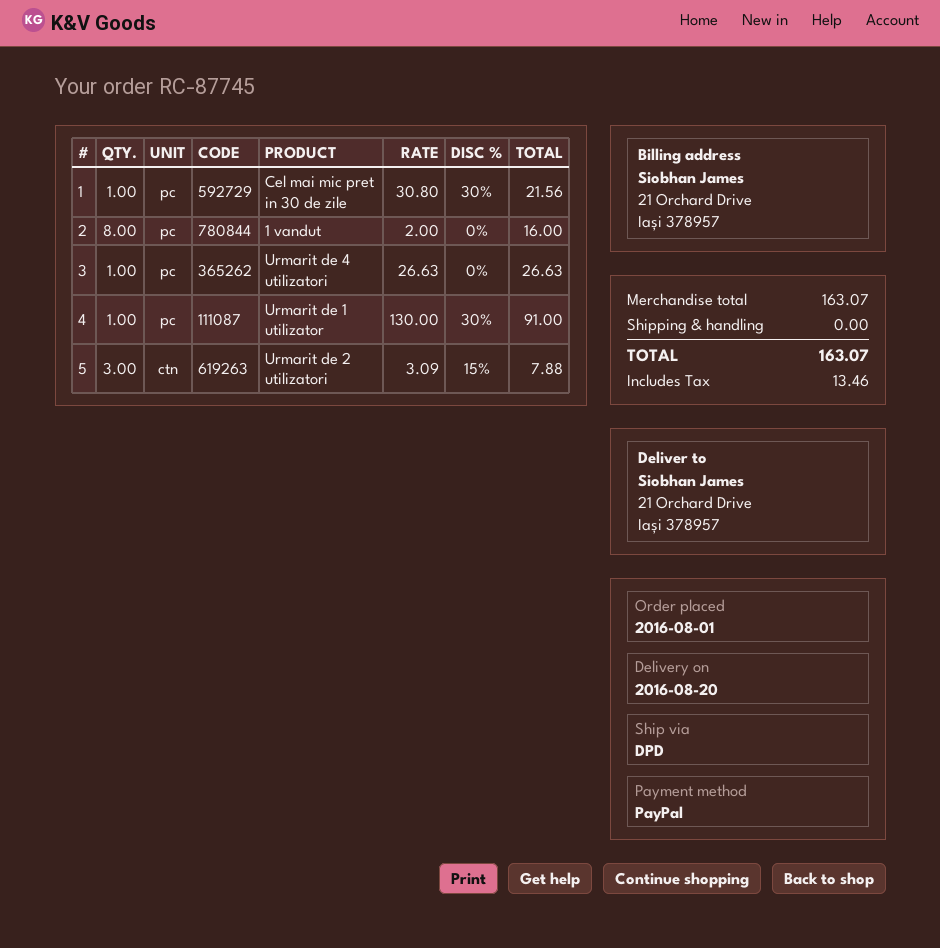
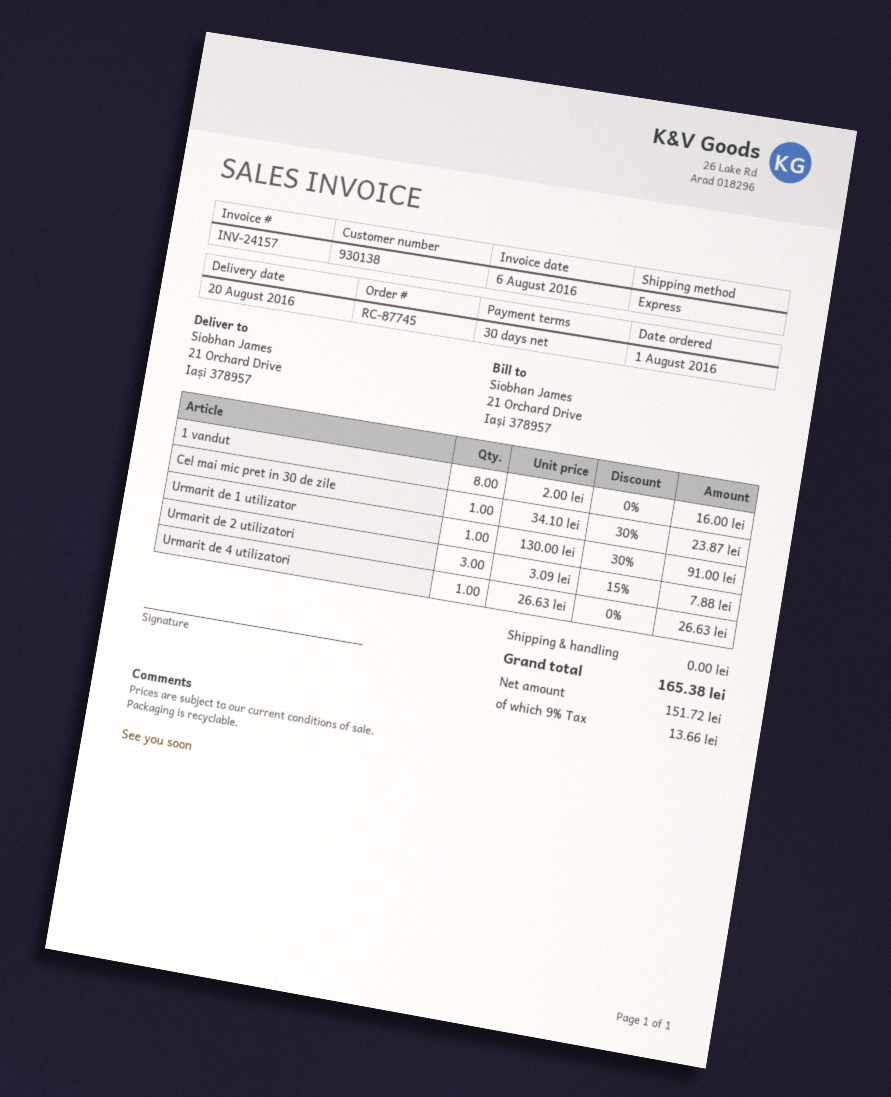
shipping method: DPD -> express
Cel mai mic pret in 30 de zile: 1 x 30.80 - 30% = 21.56 -> 1 x 34.10 - 30% = 23.87
tax: 13.46 -> 13.66
total: 163.07 -> 165.38

